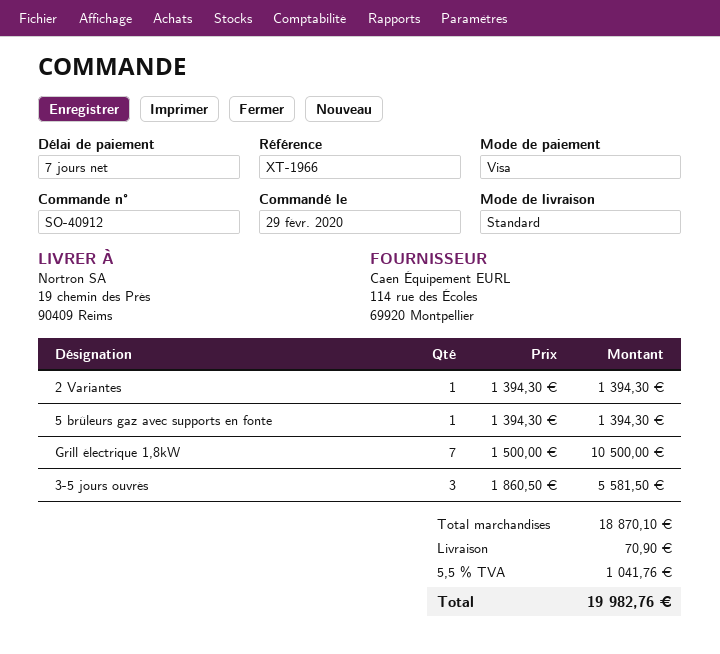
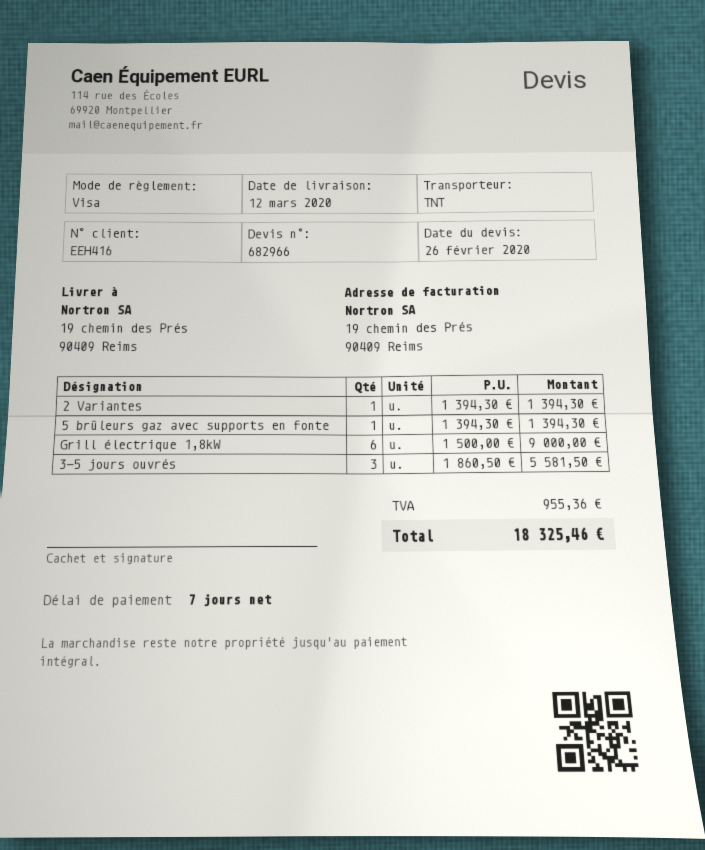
shipping method: standard -> TNT
Grill électrique 1,8kW: 7 x 1500.00 = 10500.00 -> 6 x 1500.00 = 9000.00
shipping: 70.90 -> none
tax: 1041.76 -> 955.36
total: 19982.76 -> 18325.46

